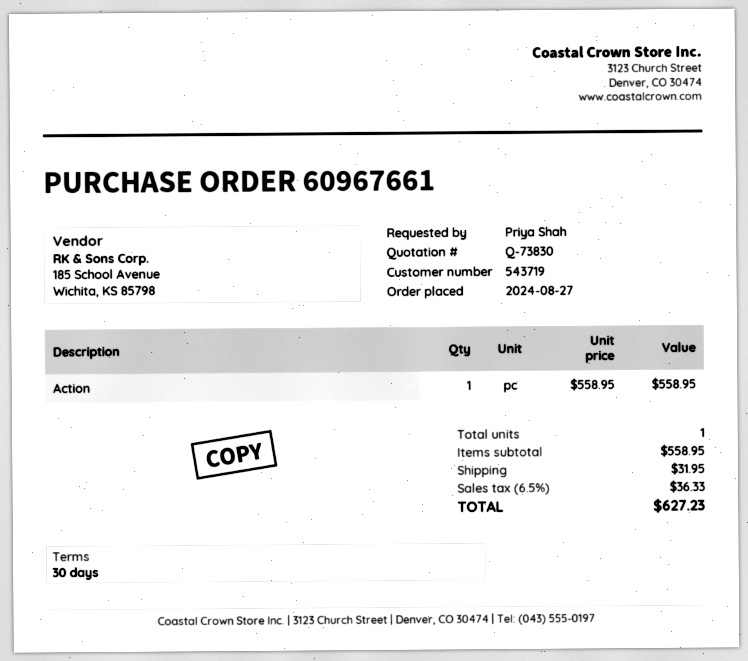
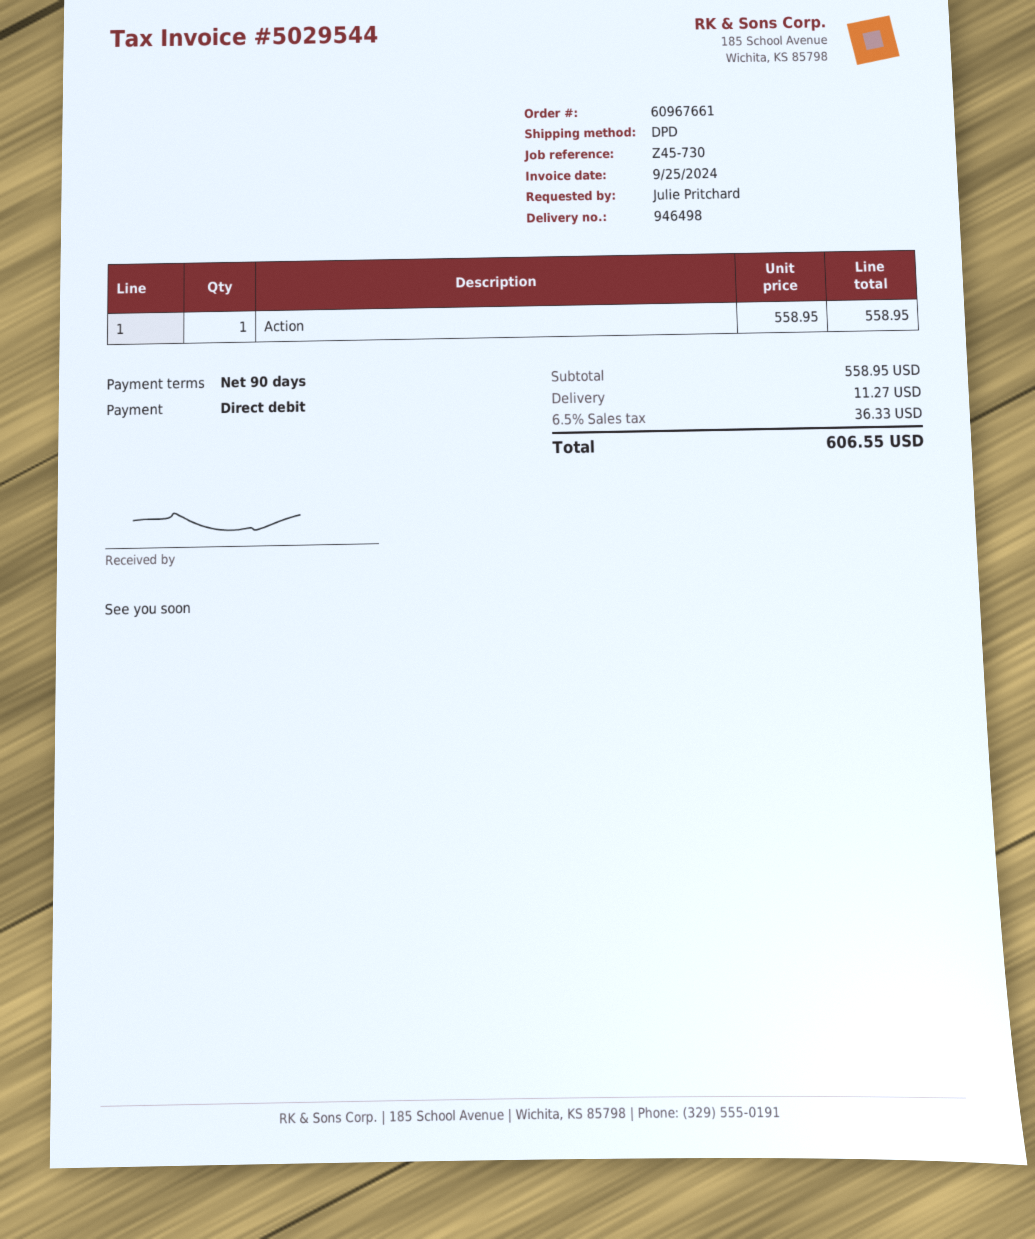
payment terms: 30 days -> 90 days
ordered by: Priya Shah -> Julie Pritchard
shipping: 31.95 -> 11.27
total: 627.23 -> 606.55

